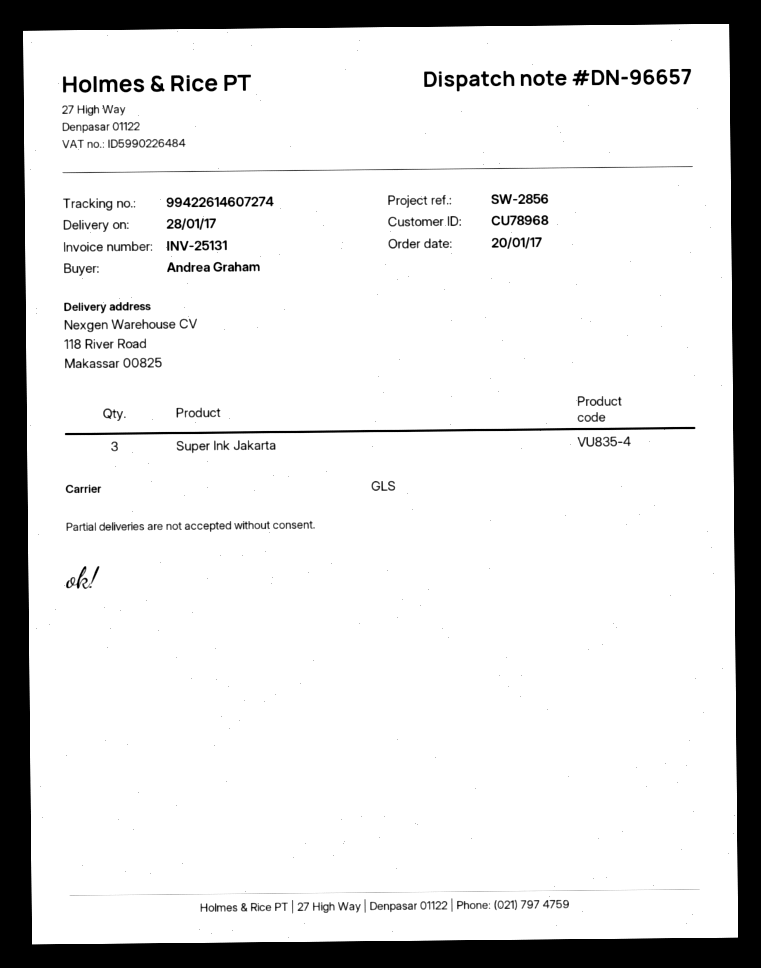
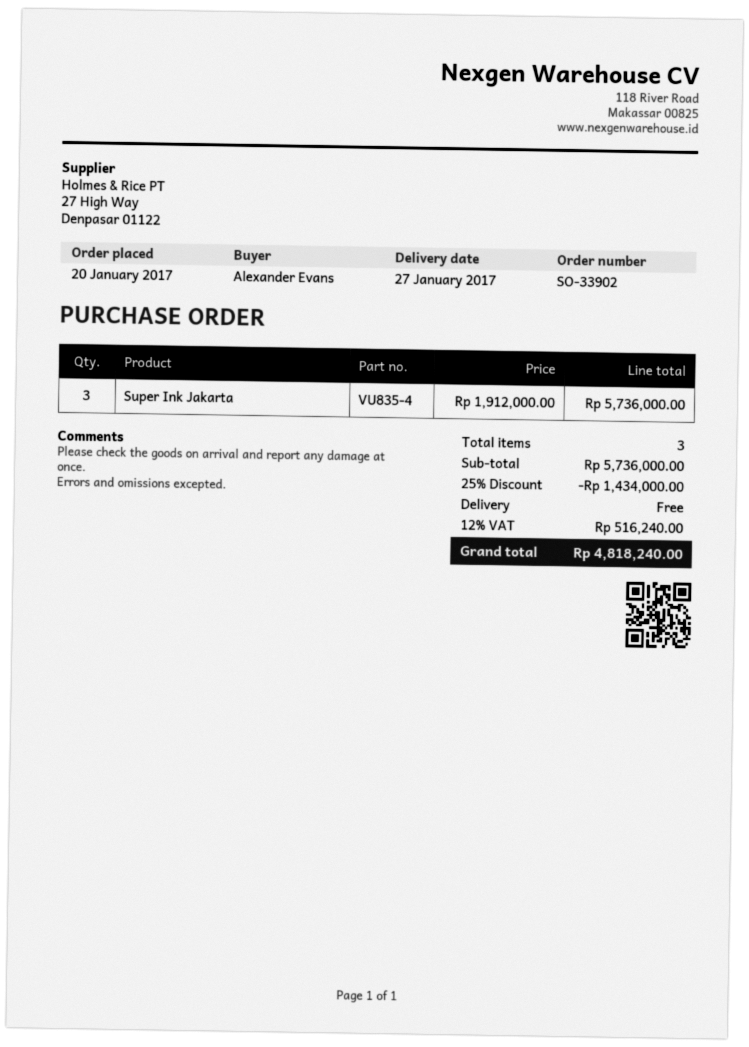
delivery date: 2017-01-28 -> 2017-01-27
ordered by: Andrea Graham -> Alexander Evans

